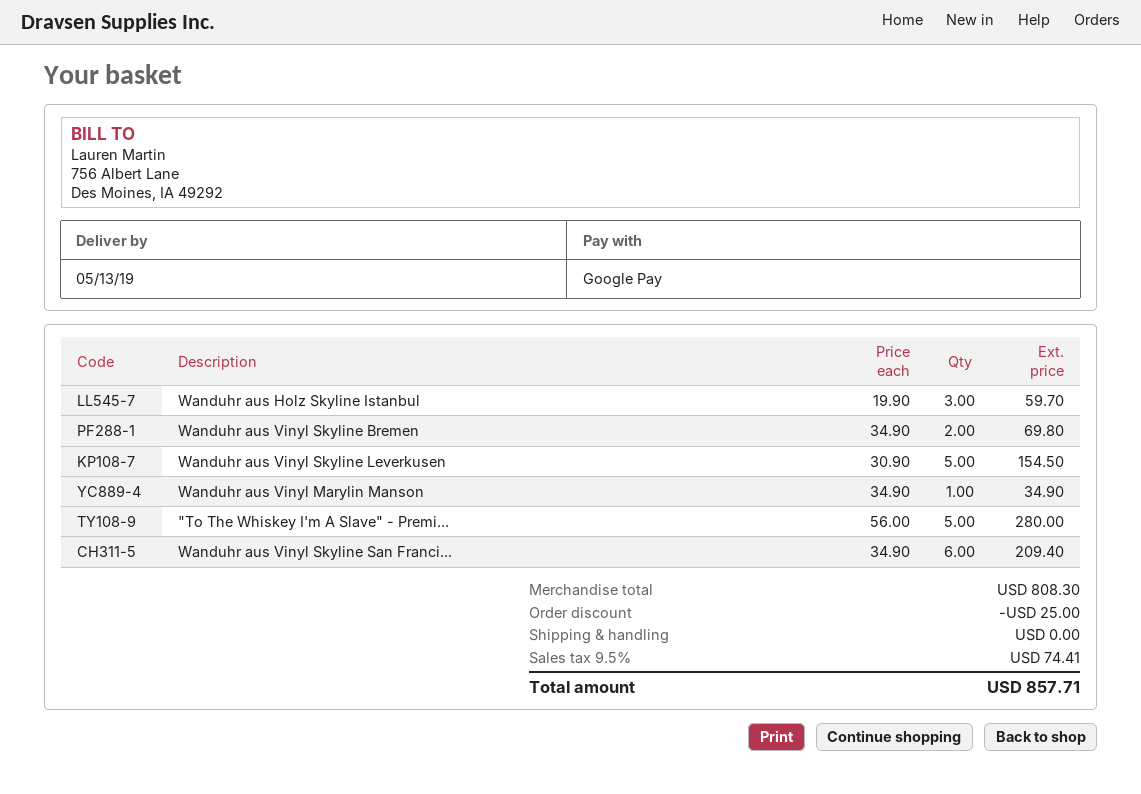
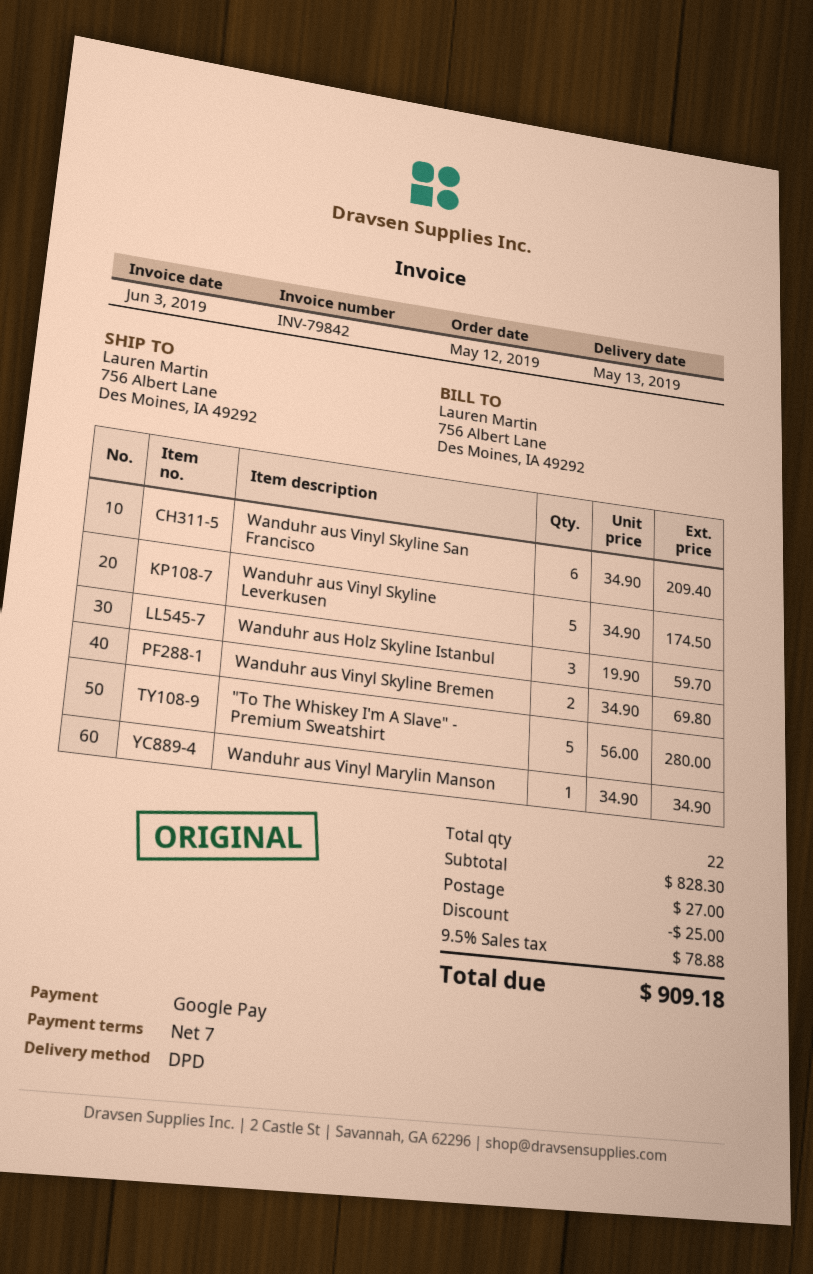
Wanduhr aus Vinyl Skyline Leverkusen: 5 x 30.90 = 154.50 -> 5 x 34.90 = 174.50
subtotal: 808.30 -> 828.30
shipping: 0.00 -> 27.00
tax: 9.5% = 74.41 -> 9.5% = 78.88
total: 857.71 -> 909.18

